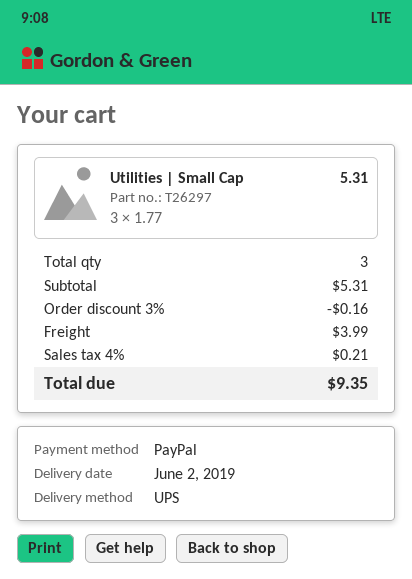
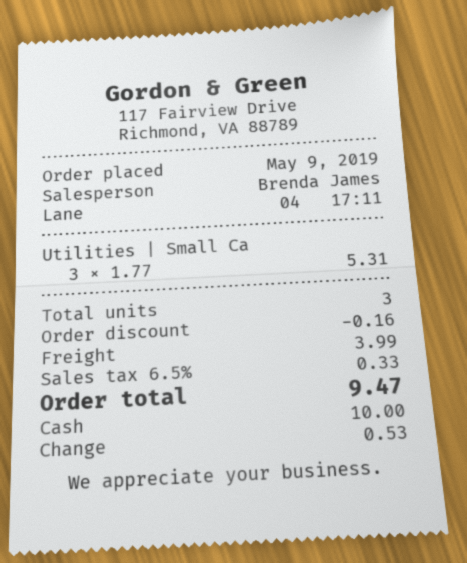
payment method: PayPal -> cash
tax: 4% = 0.21 -> 6.5% = 0.33
total: 9.35 -> 9.47

